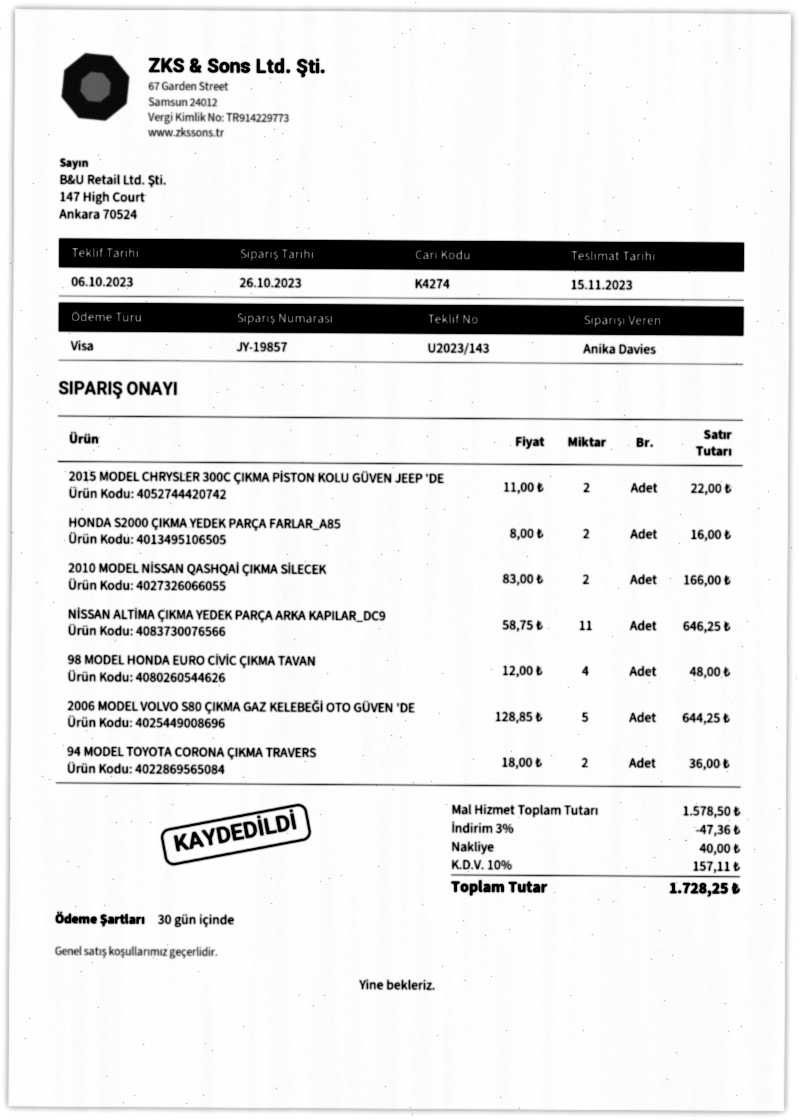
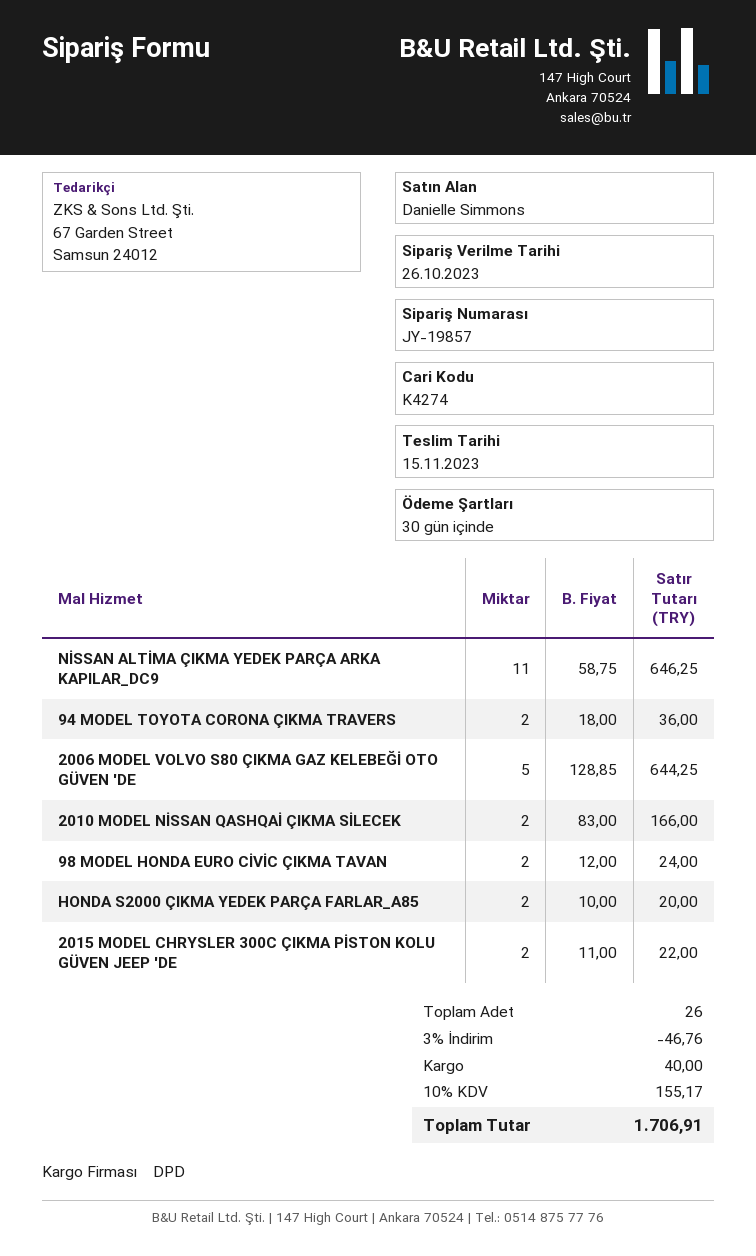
ordered by: Anika Davies -> Danielle Simmons
HONDA S2000 ÇIKMA YEDEK PARÇA FARLAR_A85: 2 x 8.00 = 16.00 -> 2 x 10.00 = 20.00
98 MODEL HONDA EURO CİVİC ÇIKMA TAVAN: 4 x 12.00 = 48.00 -> 2 x 12.00 = 24.00
discount: 3% = 47.36 -> 3% = 46.76
tax: 10% = 157.11 -> 10% = 155.17
total: 1728.25 -> 1706.91

